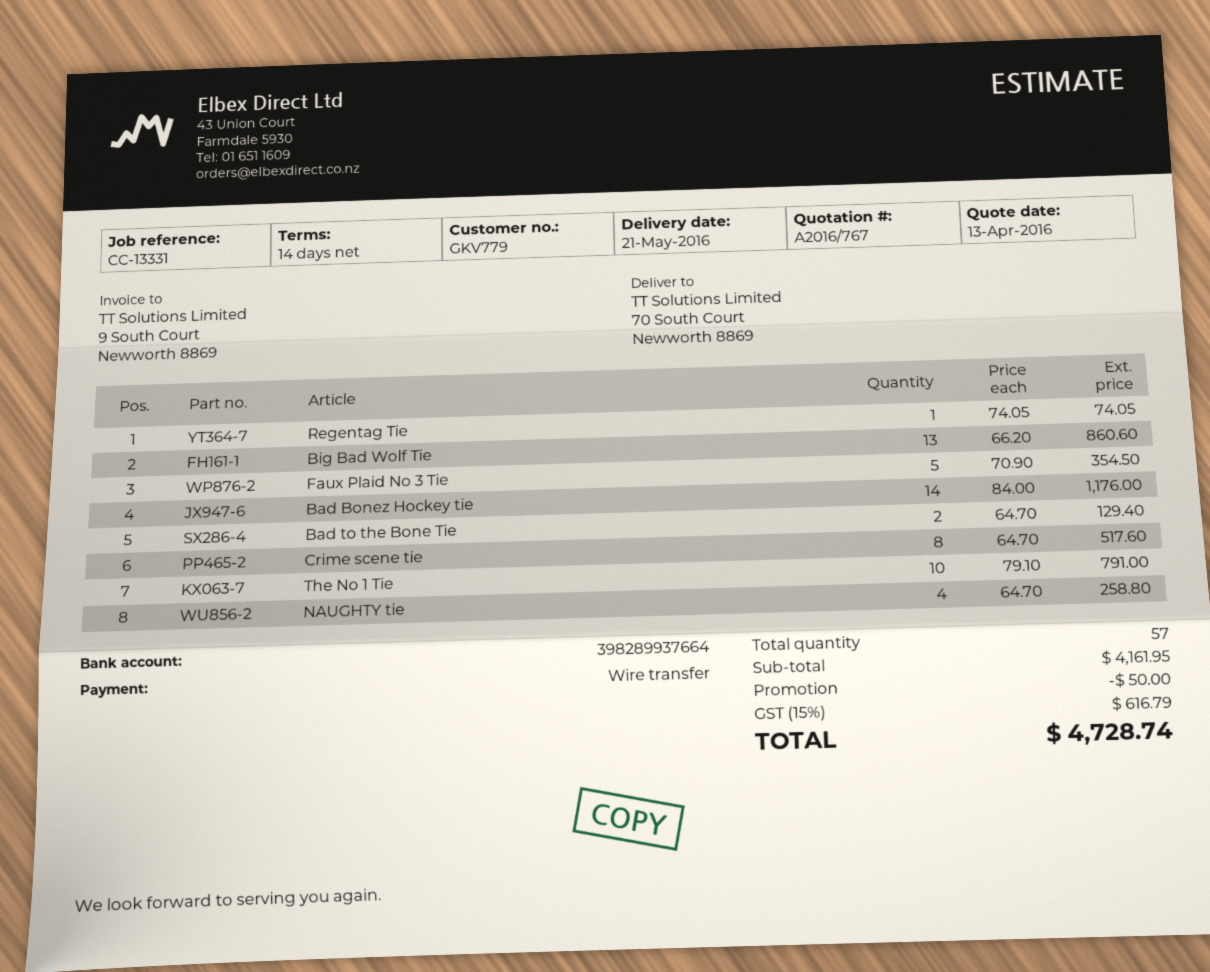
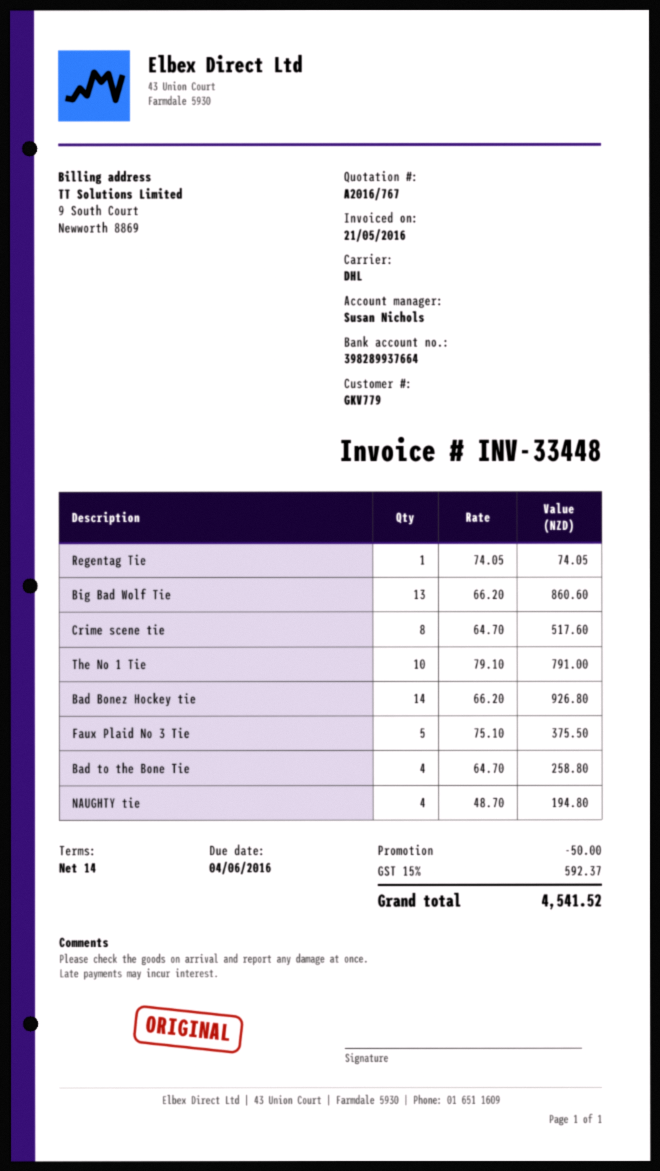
Faux Plaid No 3 Tie: 5 x 70.90 = 354.50 -> 5 x 75.10 = 375.50
Bad Bonez Hockey tie: 14 x 84.00 = 1176.00 -> 14 x 66.20 = 926.80
Bad to the Bone Tie: 2 x 64.70 = 129.40 -> 4 x 64.70 = 258.80
NAUGHTY tie: 4 x 64.70 = 258.80 -> 4 x 48.70 = 194.80
tax: 15% = 616.79 -> 15% = 592.37
total: 4728.74 -> 4541.52

